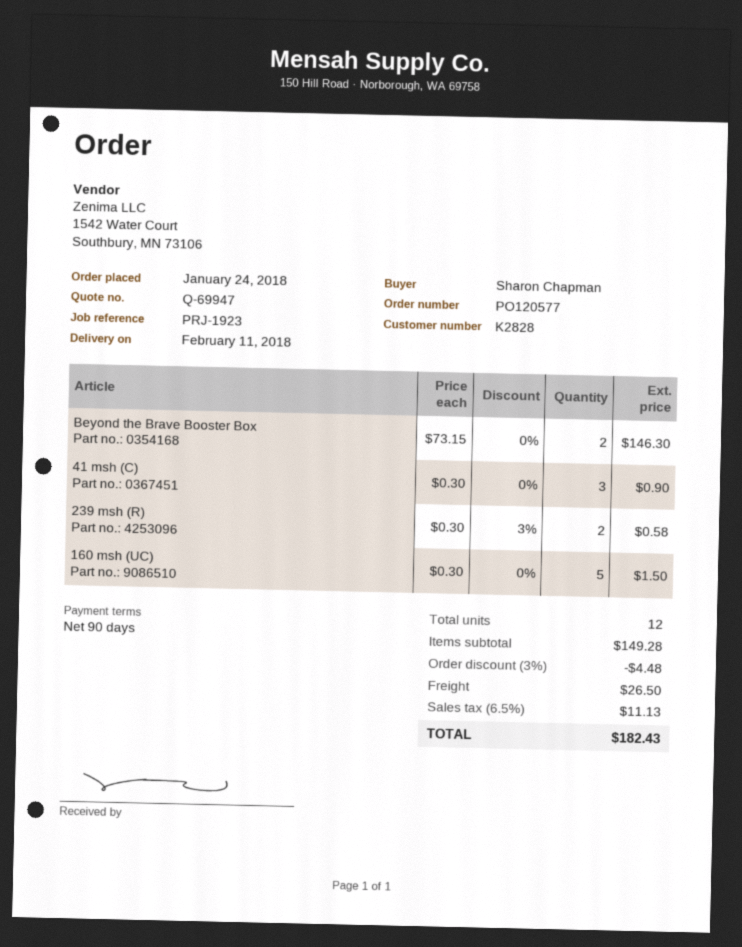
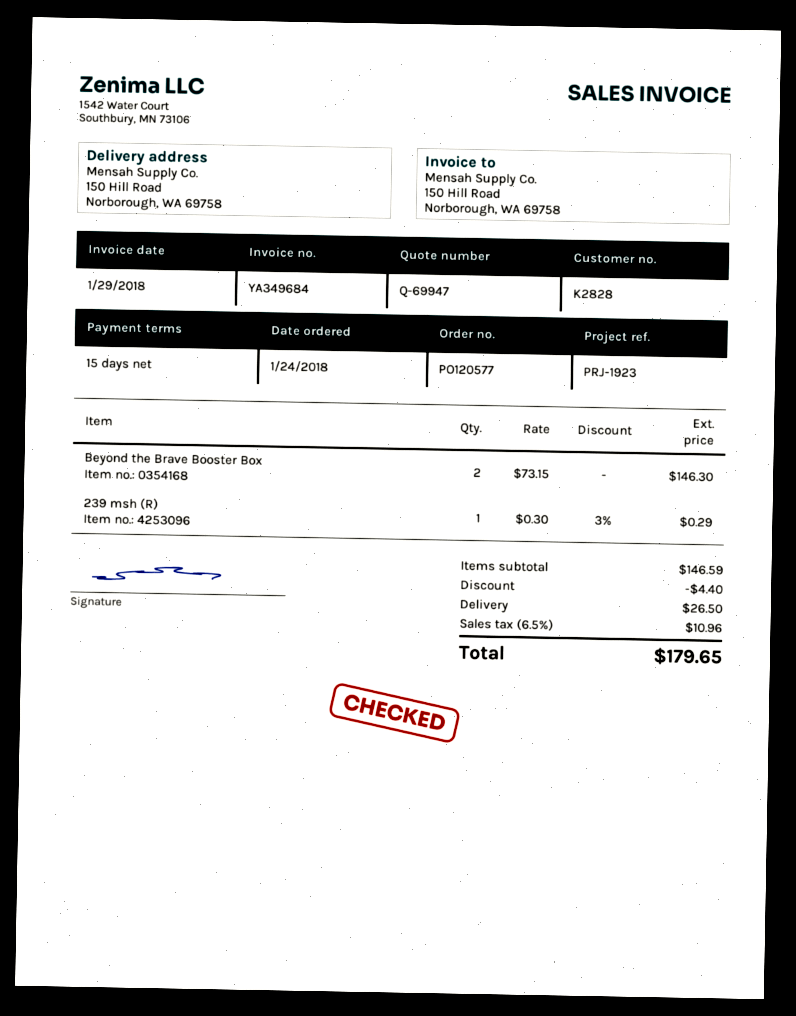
payment terms: 90 days -> 15 days
41 msh (C): 3 x 0.30 = 0.90 -> none
239 msh (R): 2 x 0.30 - 3% = 0.58 -> 1 x 0.30 - 3% = 0.29
160 msh (UC): 5 x 0.30 = 1.50 -> none
subtotal: 149.28 -> 146.59
discount: 4.48 -> 4.40
tax: 6.5% = 11.13 -> 6.5% = 10.96
total: 182.43 -> 179.65

